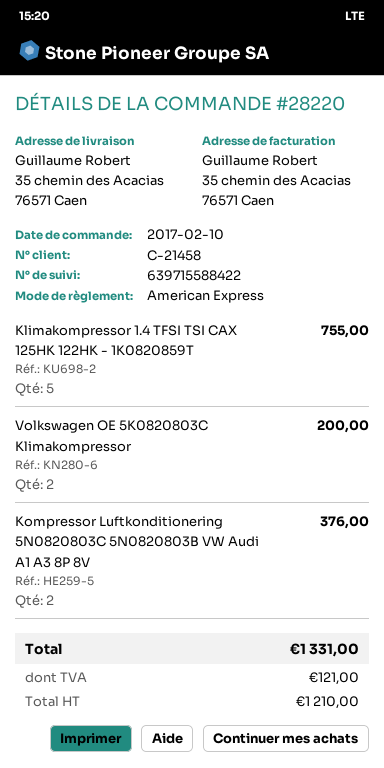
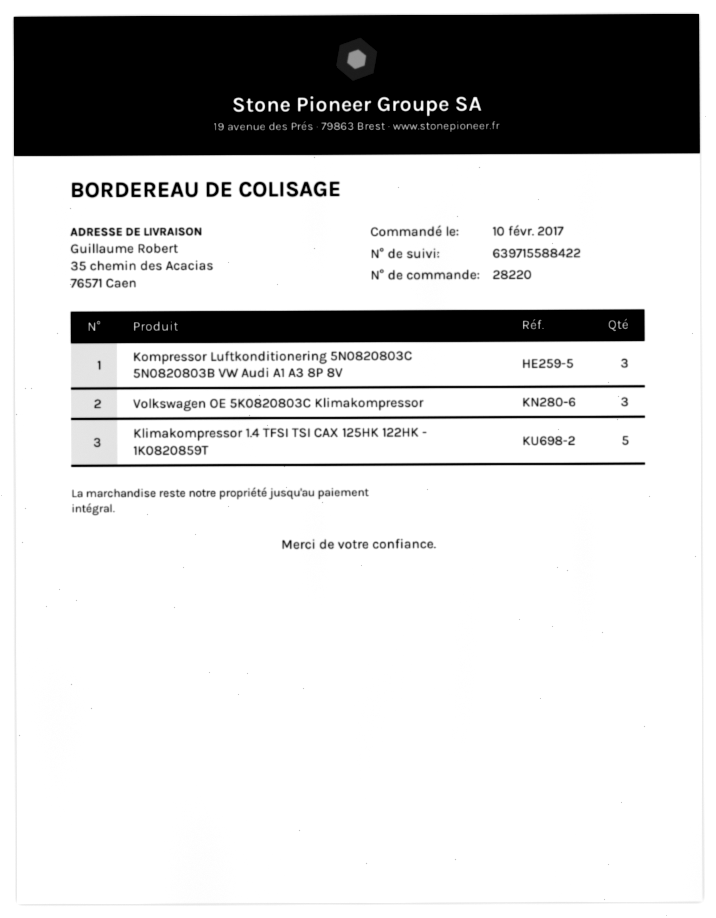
Volkswagen OE 5K0820803C Klimakompressor: 2 -> 3
Kompressor Luftkonditionering 5N0820803C 5N0820803B VW Audi A1 A3 8P 8V: 2 -> 3

